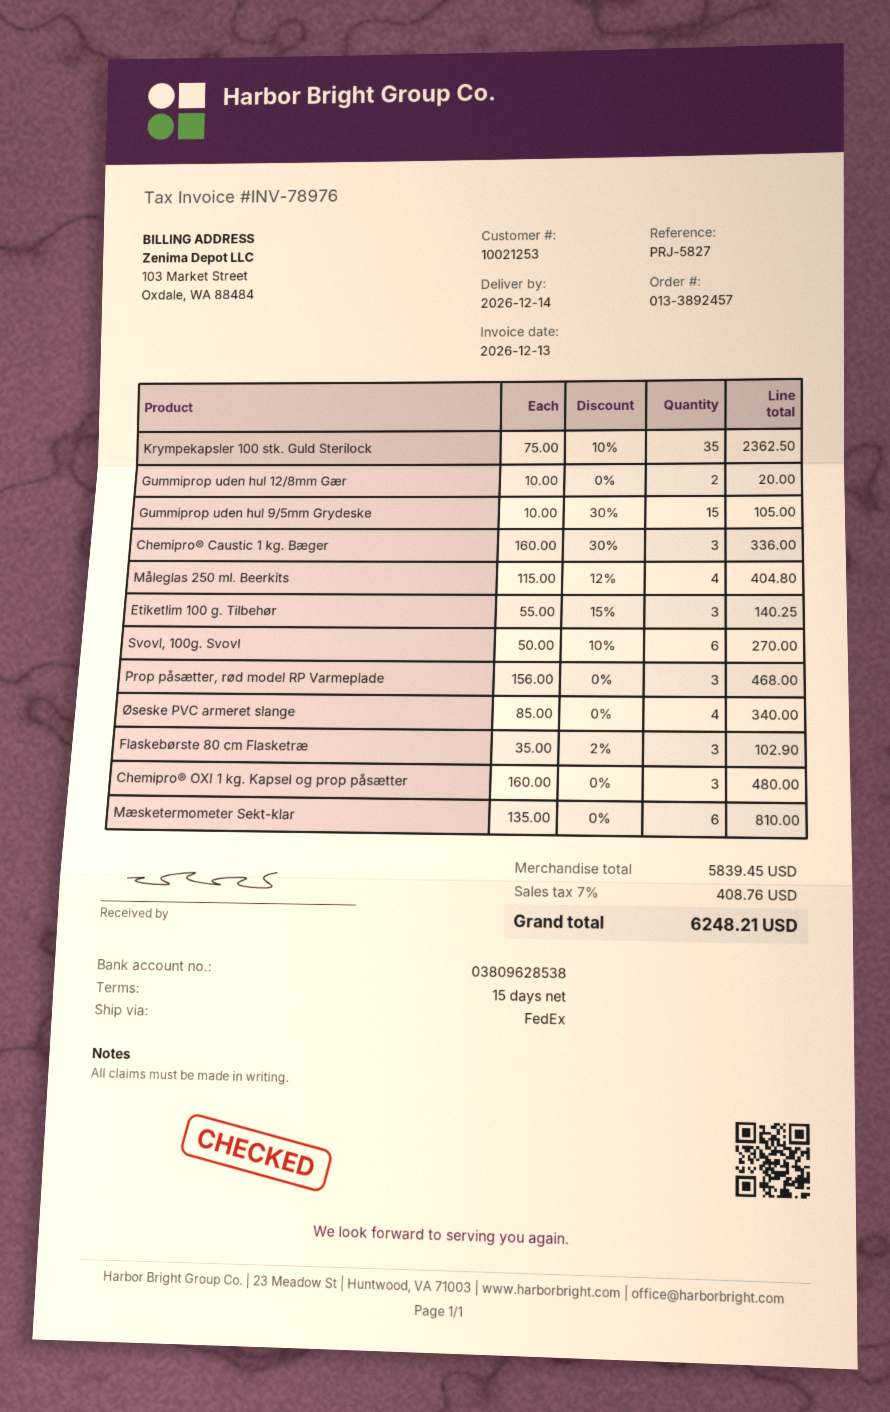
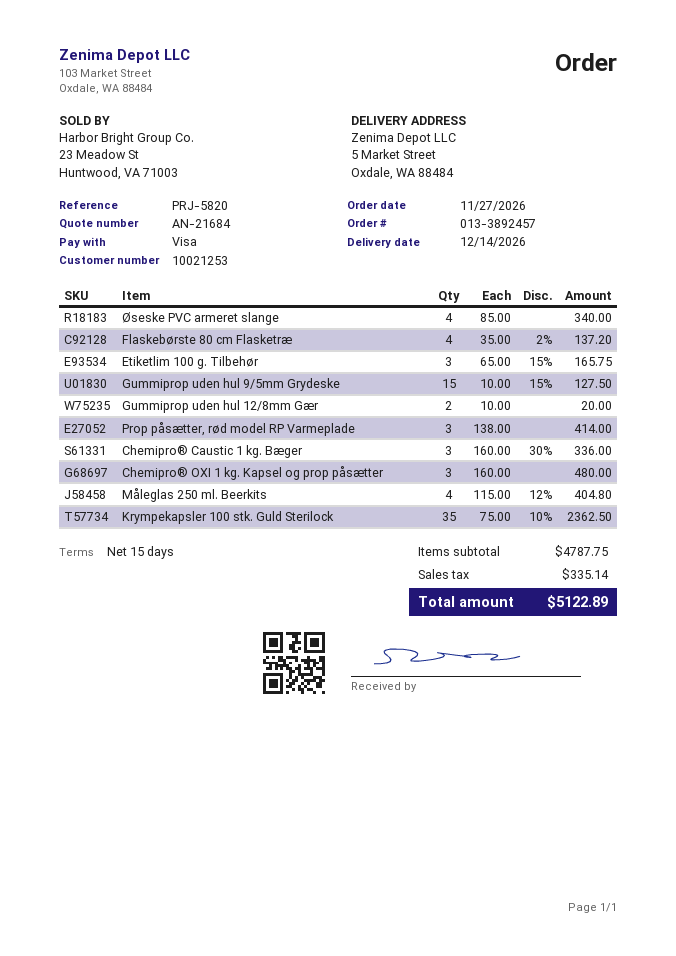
reference: PRJ-5827 -> PRJ-5820
Gummiprop uden hul 9/5mm Grydeske: 15 x 10.00 - 30% = 105.00 -> 15 x 10.00 - 15% = 127.50
Etiketlim 100 g. Tilbehør: 3 x 55.00 - 15% = 140.25 -> 3 x 65.00 - 15% = 165.75
Svovl, 100g. Svovl: 6 x 50.00 - 10% = 270.00 -> none
Prop påsætter, rød model RP Varmeplade: 3 x 156.00 = 468.00 -> 3 x 138.00 = 414.00
Flaskebørste 80 cm Flasketræ: 3 x 35.00 - 2% = 102.90 -> 4 x 35.00 - 2% = 137.20
Mæsketermometer Sekt-klar: 6 x 135.00 = 810.00 -> none
subtotal: 5839.45 -> 4787.75
tax: 408.76 -> 335.14
total: 6248.21 -> 5122.89

